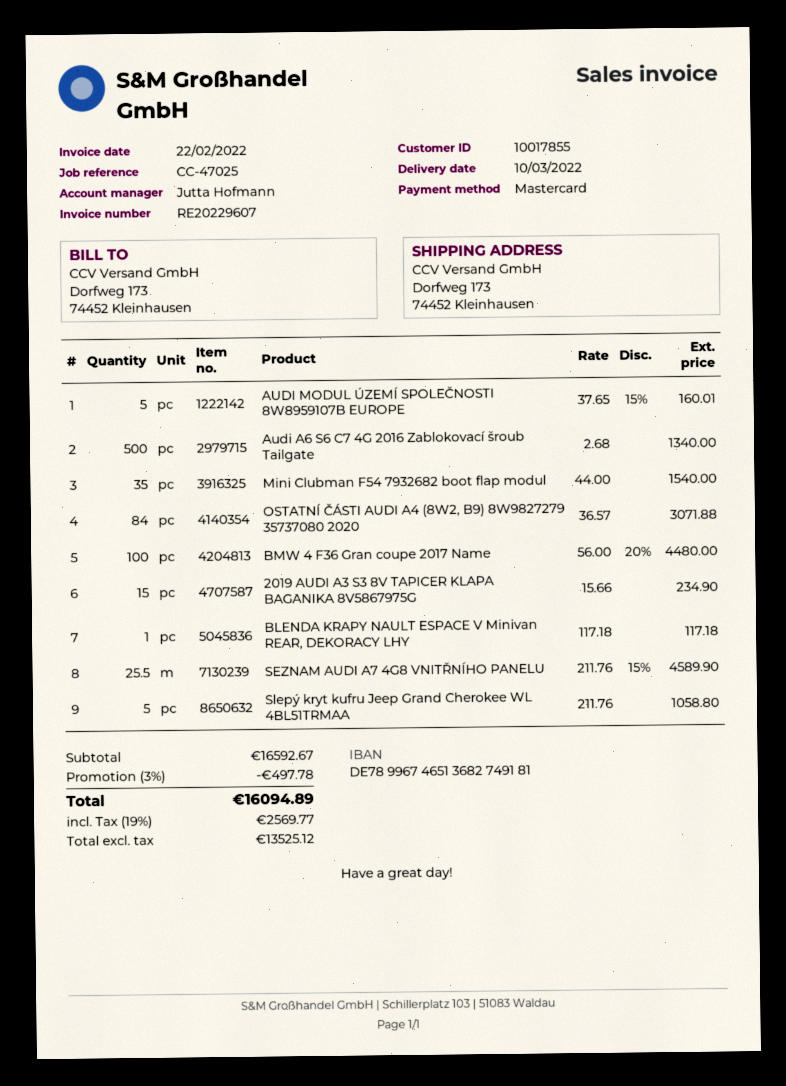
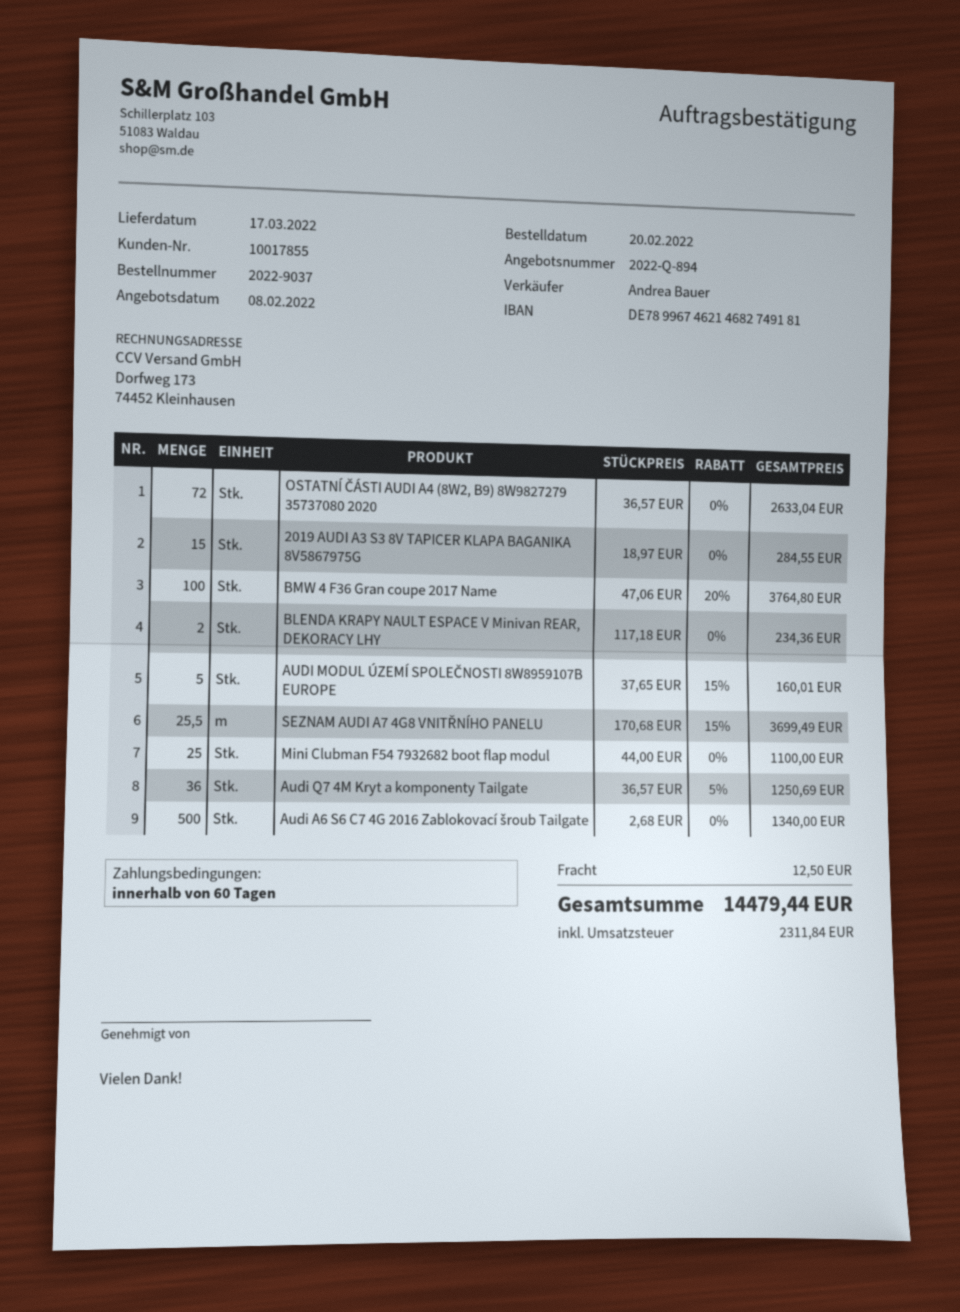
delivery date: 2022-03-10 -> 2022-03-17
sales rep: Jutta Hofmann -> Andrea Bauer
bank account: DE78996746513682749181 -> DE78996746214682749181
Mini Clubman F54 7932682 boot flap modul: 35 x 44.00 = 1540.00 -> 25 x 44.00 = 1100.00
OSTATNÍ ČÁSTI AUDI A4 (8W2, B9) 8W9827279 35737080 2020: 84 x 36.57 = 3071.88 -> 72 x 36.57 = 2633.04
BMW 4 F36 Gran coupe 2017 Name: 100 x 56.00 - 20% = 4480.00 -> 100 x 47.06 - 20% = 3764.80
2019 AUDI A3 S3 8V TAPICER KLAPA BAGANIKA 8V5867975G: 15 x 15.66 = 234.90 -> 15 x 18.97 = 284.55
BLENDA KRAPY NAULT ESPACE V Minivan REAR, DEKORACY LHY: 1 x 117.18 = 117.18 -> 2 x 117.18 = 234.36
SEZNAM AUDI A7 4G8 VNITŘNÍHO PANELU: 25.5 x 211.76 - 15% = 4589.90 -> 25.5 x 170.68 - 15% = 3699.49
Slepý kryt kufru Jeep Grand Cherokee WL 4BL51TRMAA: 5 x 211.76 = 1058.80 -> none
Audi Q7 4M Kryt a komponenty Tailgate: none -> 36 x 36.57 - 5% = 1250.69
discount: 3% = 497.78 -> none
shipping: none -> 12.50
tax: 2569.77 -> 2311.84
total: 16094.89 -> 14479.44

